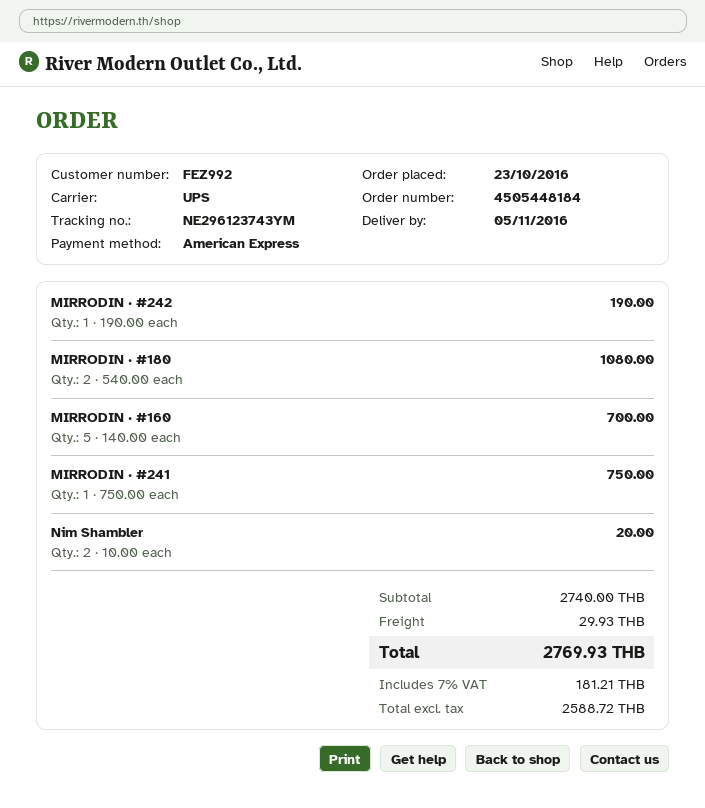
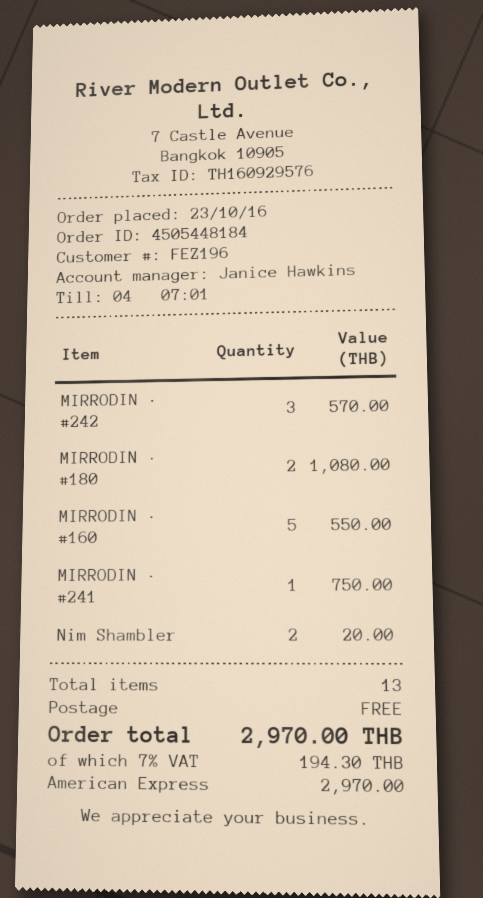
customer number: FEZ992 -> FEZ196
MIRRODIN · #242: 1 for 190.00 -> 3 for 570.00
MIRRODIN · #160: 5 for 700.00 -> 5 for 550.00
shipping: 29.93 -> 0.00
tax: 7% = 181.21 -> 7% = 194.30
total: 2769.93 -> 2970.00

